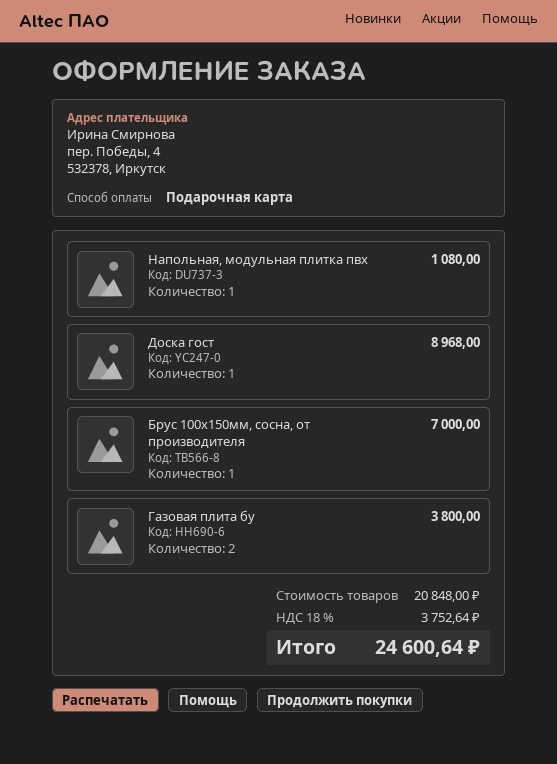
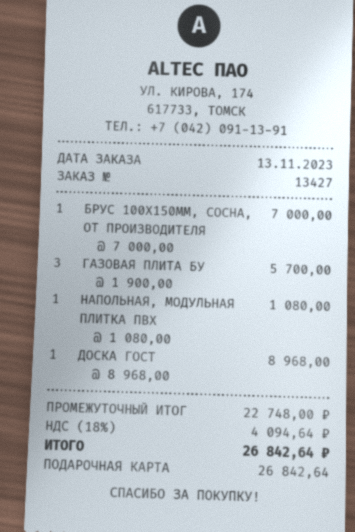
Газовая плита бу: 2 for 3800.00 -> 3 for 5700.00
subtotal: 20848.00 -> 22748.00
tax: 18% = 3752.64 -> 18% = 4094.64
total: 24600.64 -> 26842.64

